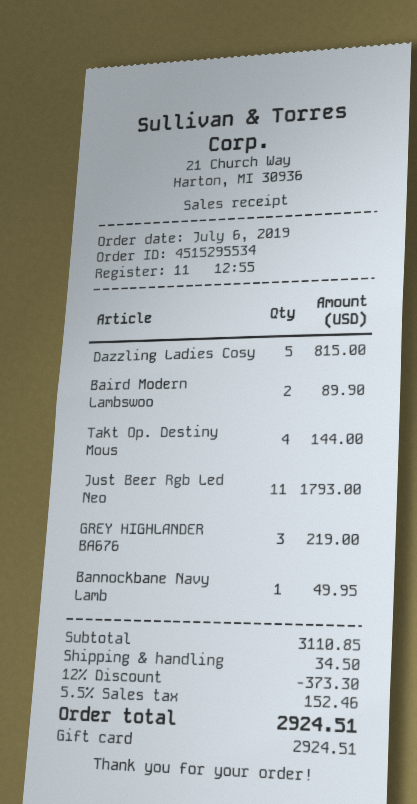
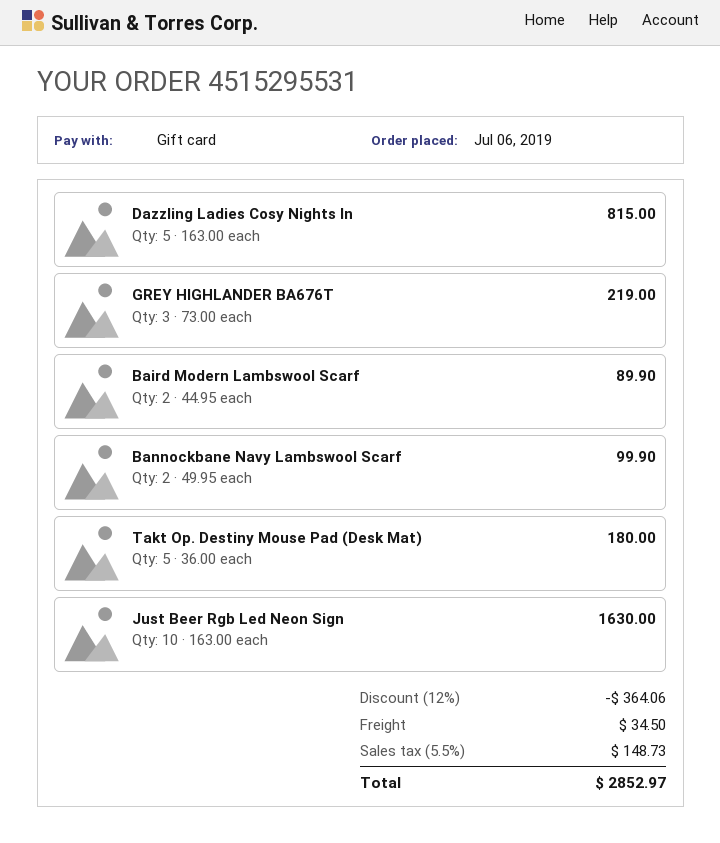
order number: 4515295534 -> 4515295531
Takt Op. Destiny Mous: 4 for 144.00 -> 5 for 180.00
Just Beer Rgb Led Neo: 11 for 1793.00 -> 10 for 1630.00
Bannockbane Navy Lamb: 1 for 49.95 -> 2 for 99.90
discount: 12% = 373.30 -> 12% = 364.06
tax: 5.5% = 152.46 -> 5.5% = 148.73
total: 2924.51 -> 2852.97

